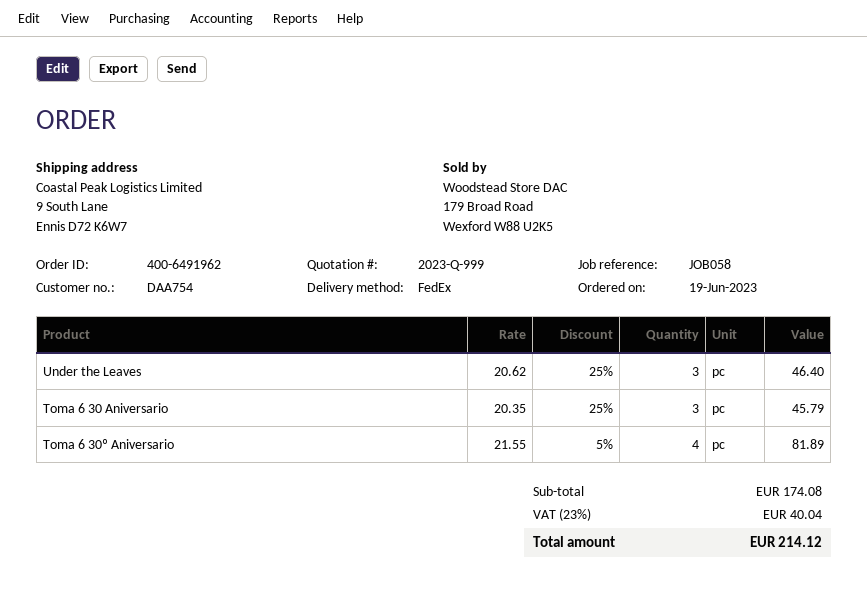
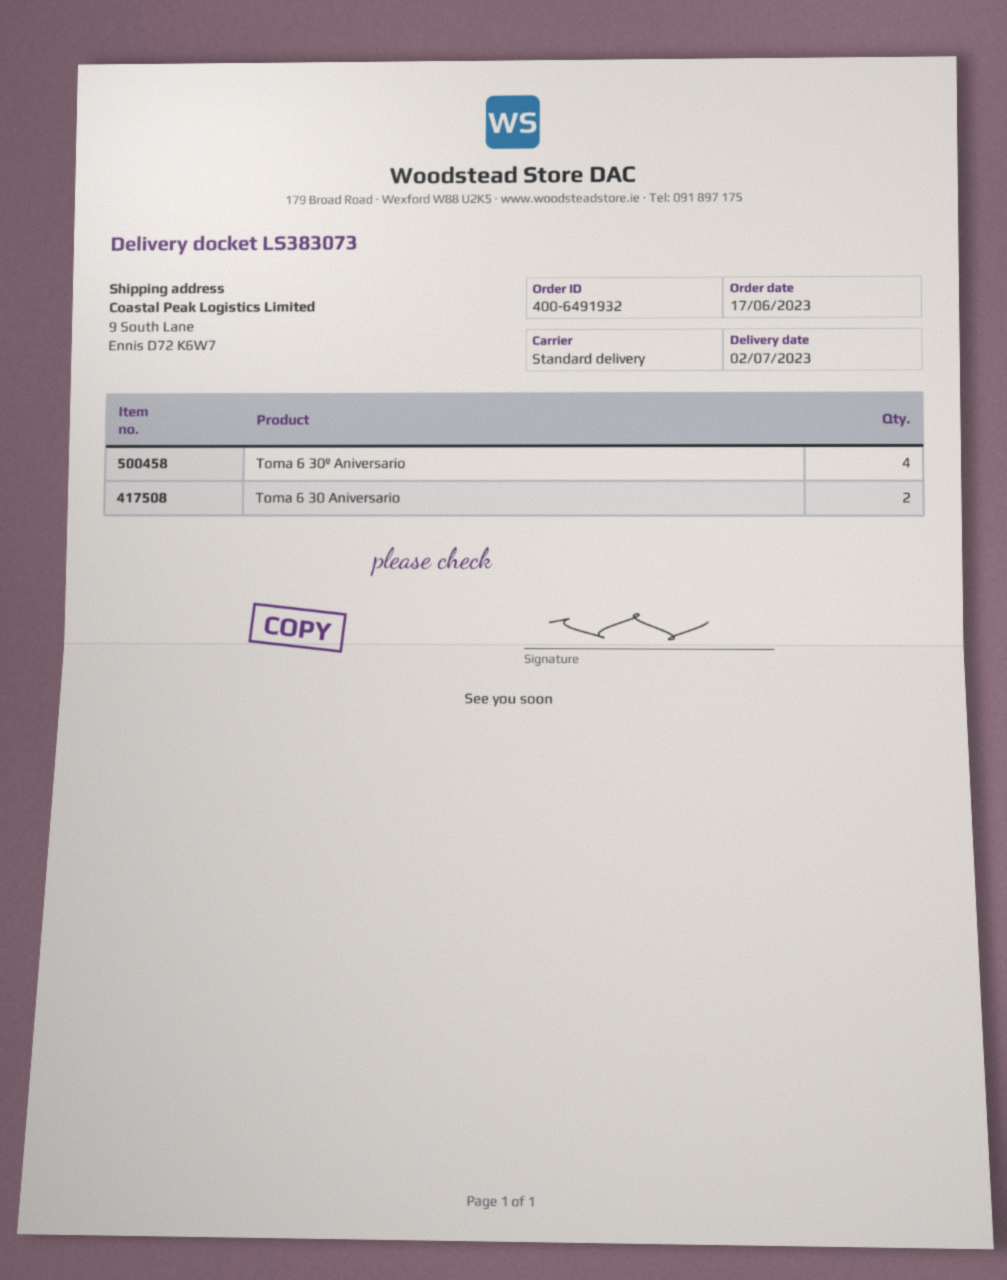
order number: 400-6491962 -> 400-6491932
order date: 2023-06-19 -> 2023-06-17
shipping method: FedEx -> standard
Under the Leaves: 3 -> none
Toma 6 30 Aniversario: 3 -> 2

